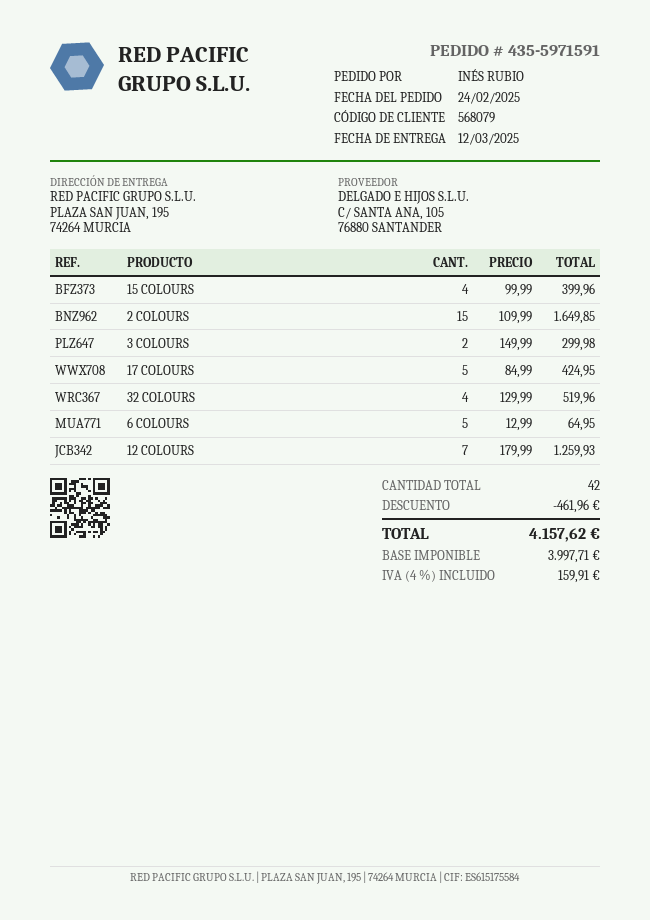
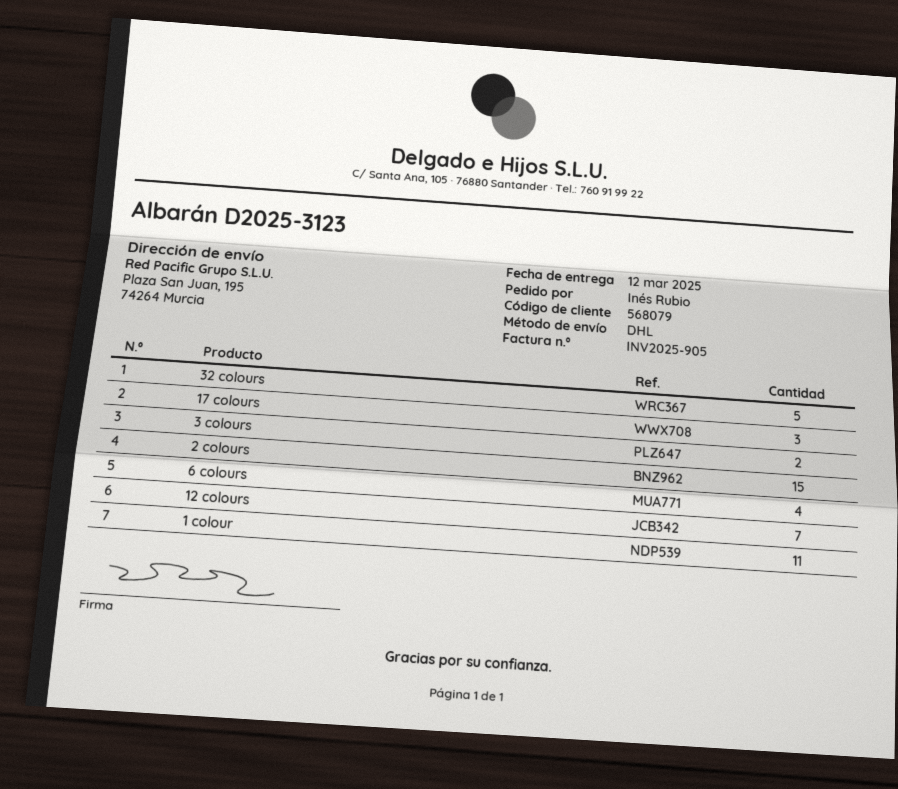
15 COLOURS: 4 -> none
17 COLOURS: 5 -> 3
32 COLOURS: 4 -> 5
6 COLOURS: 5 -> 4
1 colour: none -> 11

